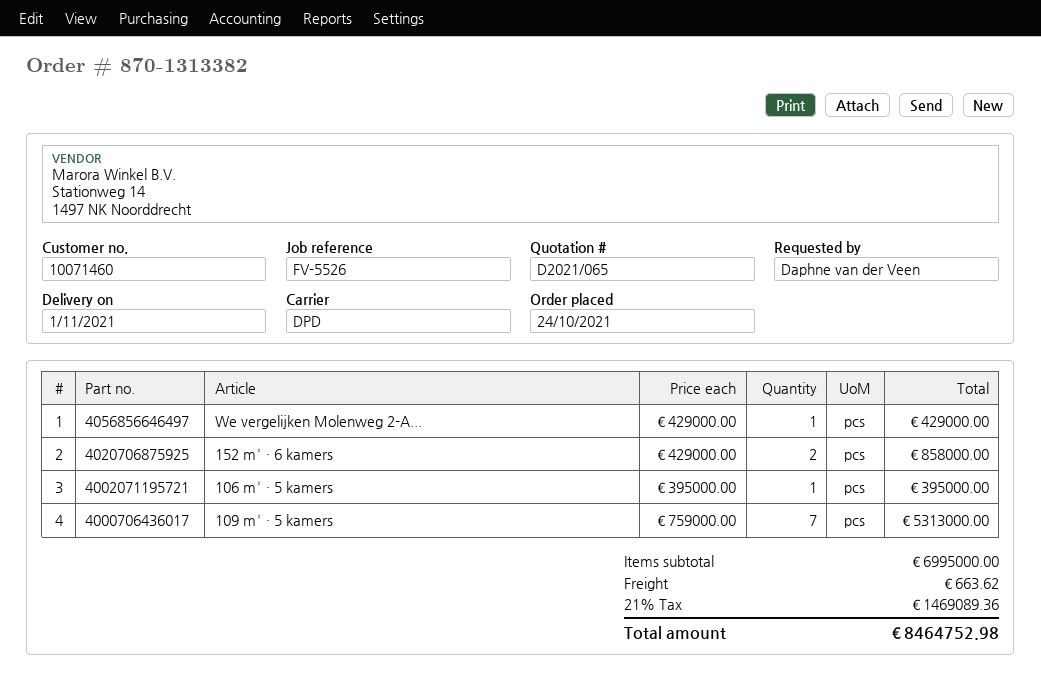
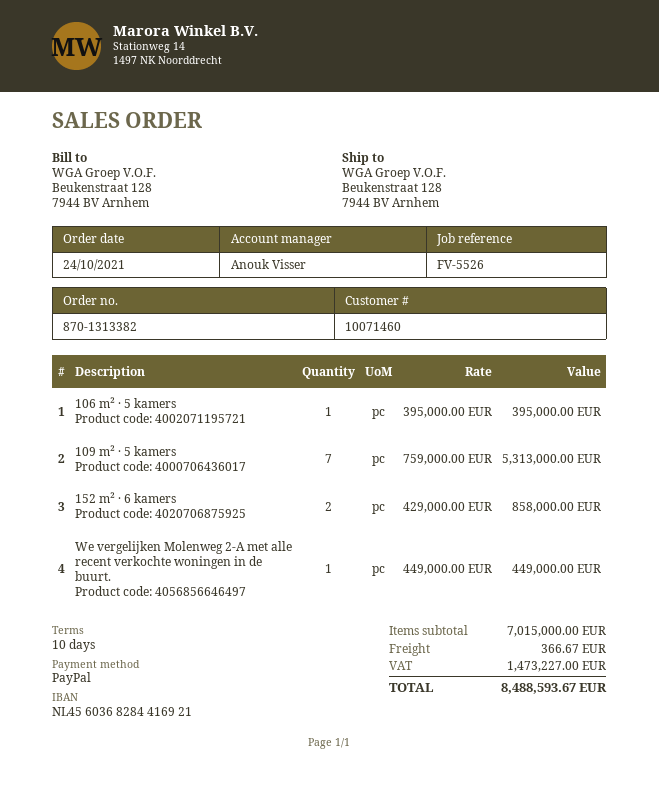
We vergelijken Molenweg 2-A...: 1 x 429000.00 = 429000.00 -> 1 x 449000.00 = 449000.00
subtotal: 6995000.00 -> 7015000.00
shipping: 663.62 -> 366.67
tax: 1469089.36 -> 1473227.00
total: 8464752.98 -> 8488593.67

